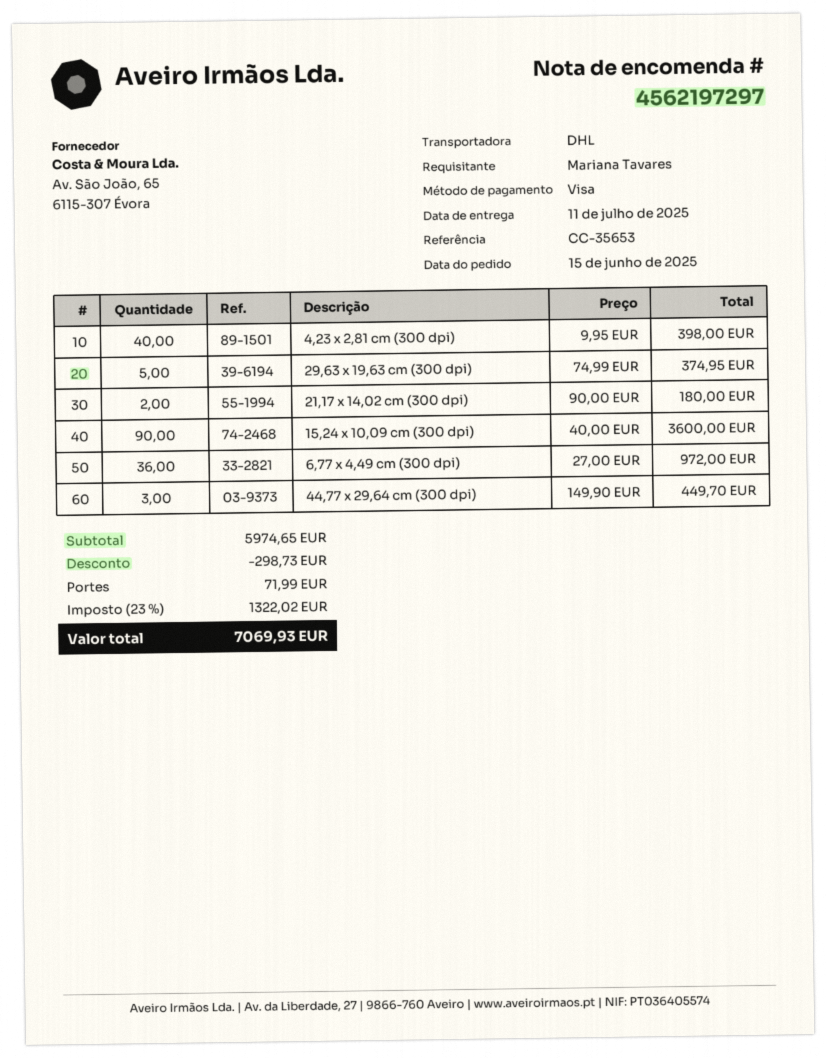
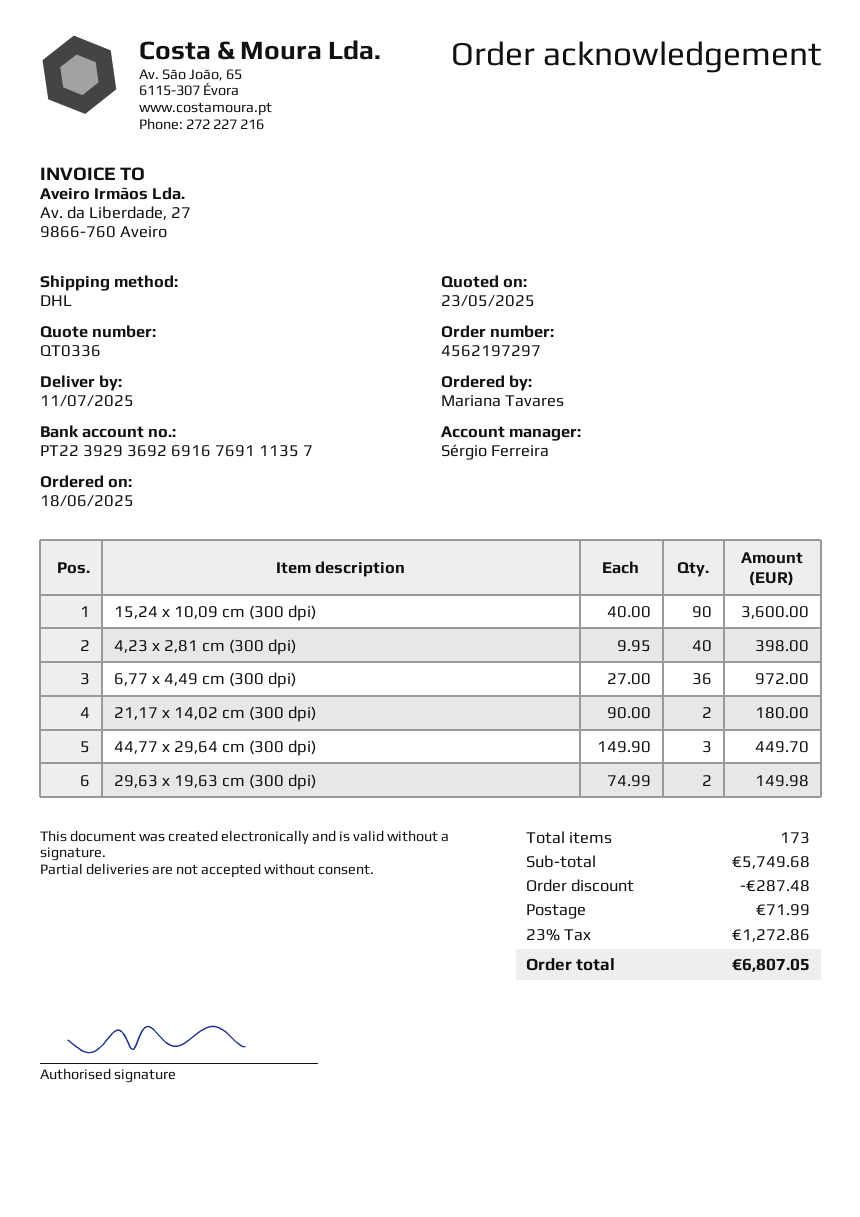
order date: 2025-06-15 -> 2025-06-18
29,63 x 19,63 cm (300 dpi): 5 x 74.99 = 374.95 -> 2 x 74.99 = 149.98
subtotal: 5974.65 -> 5749.68
discount: 298.73 -> 287.48
tax: 23% = 1322.02 -> 23% = 1272.86
total: 7069.93 -> 6807.05

